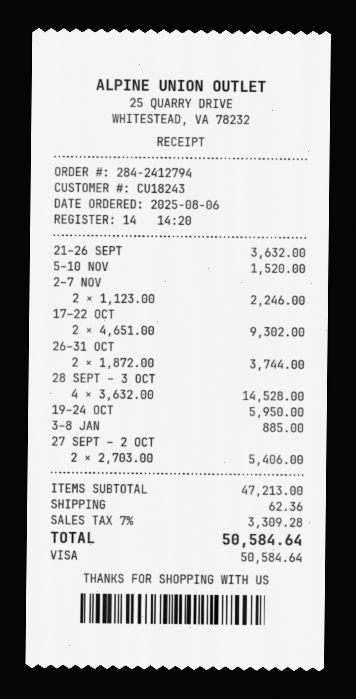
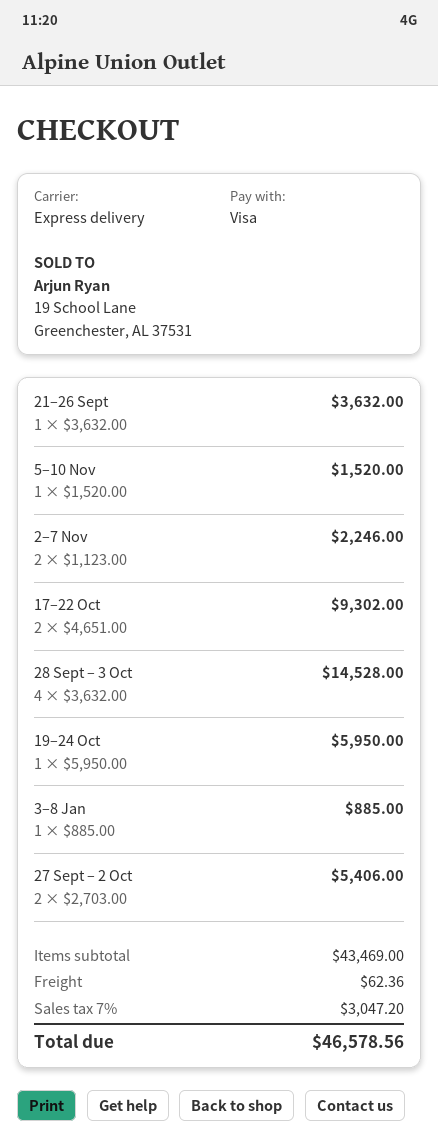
26–31 OCT: 2 x 1872.00 = 3744.00 -> none
subtotal: 47213.00 -> 43469.00
tax: 7% = 3309.28 -> 7% = 3047.20
total: 50584.64 -> 46578.56

